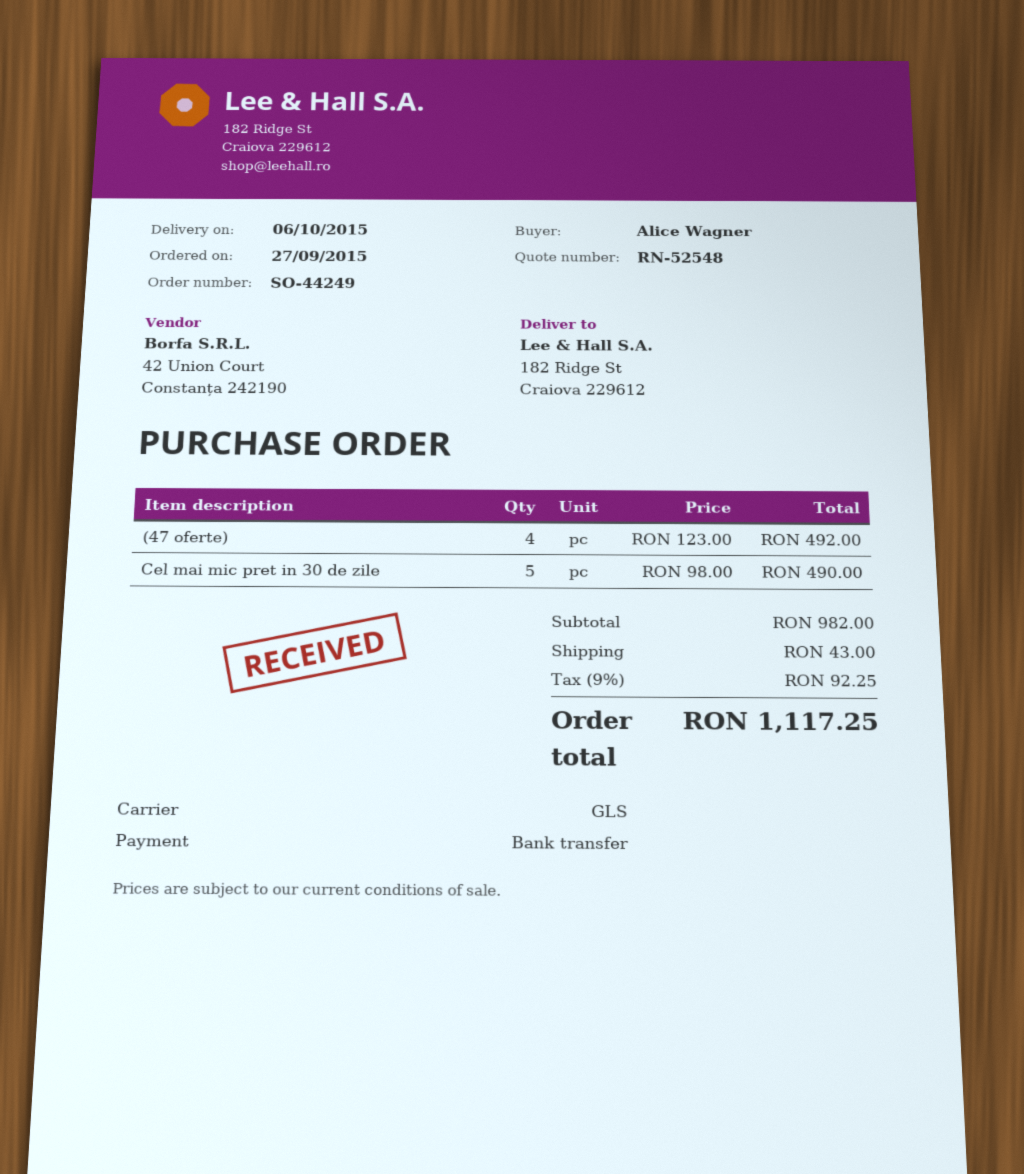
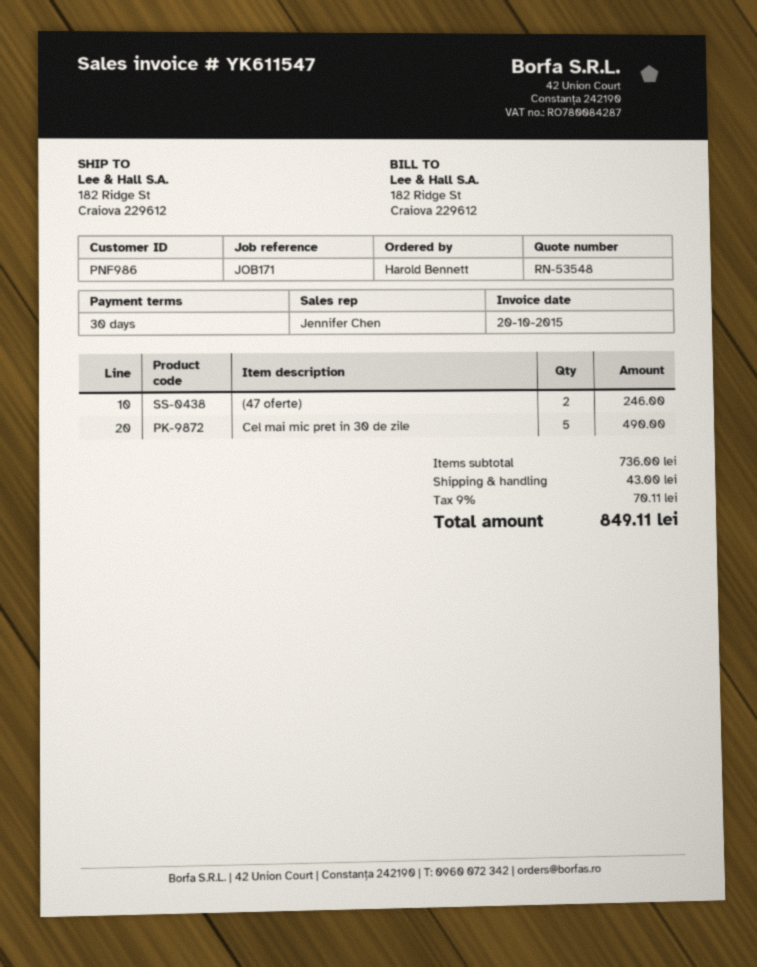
quote number: RN-52548 -> RN-53548
ordered by: Alice Wagner -> Harold Bennett
(47 oferte): 4 for 492.00 -> 2 for 246.00
subtotal: 982.00 -> 736.00
tax: 9% = 92.25 -> 9% = 70.11
total: 1117.25 -> 849.11

